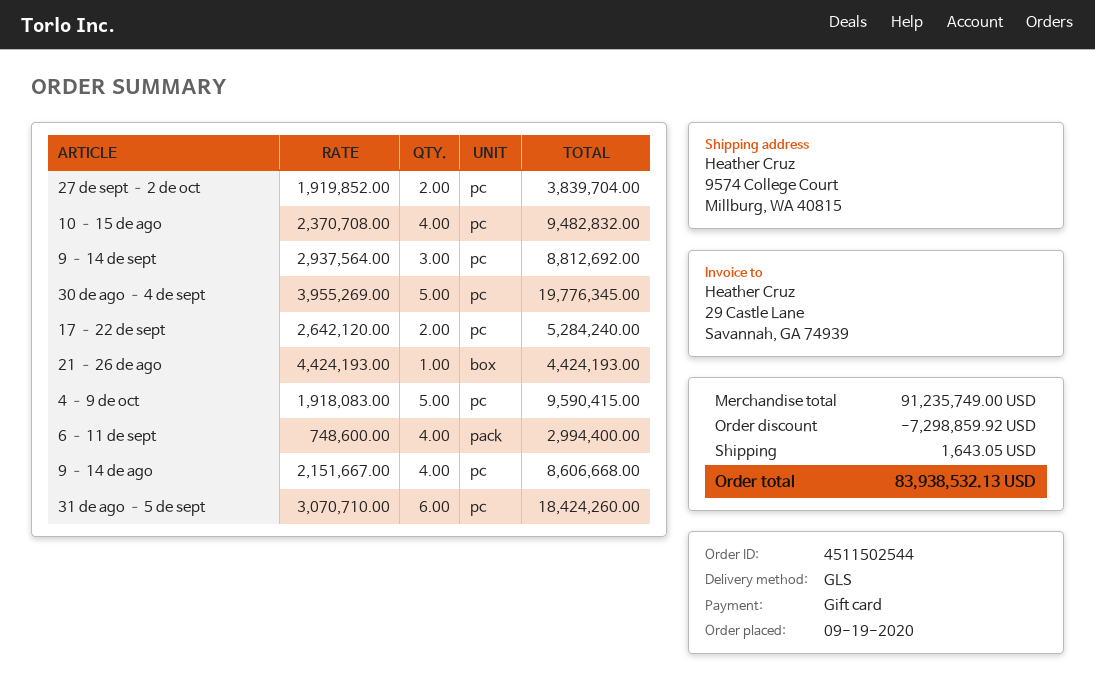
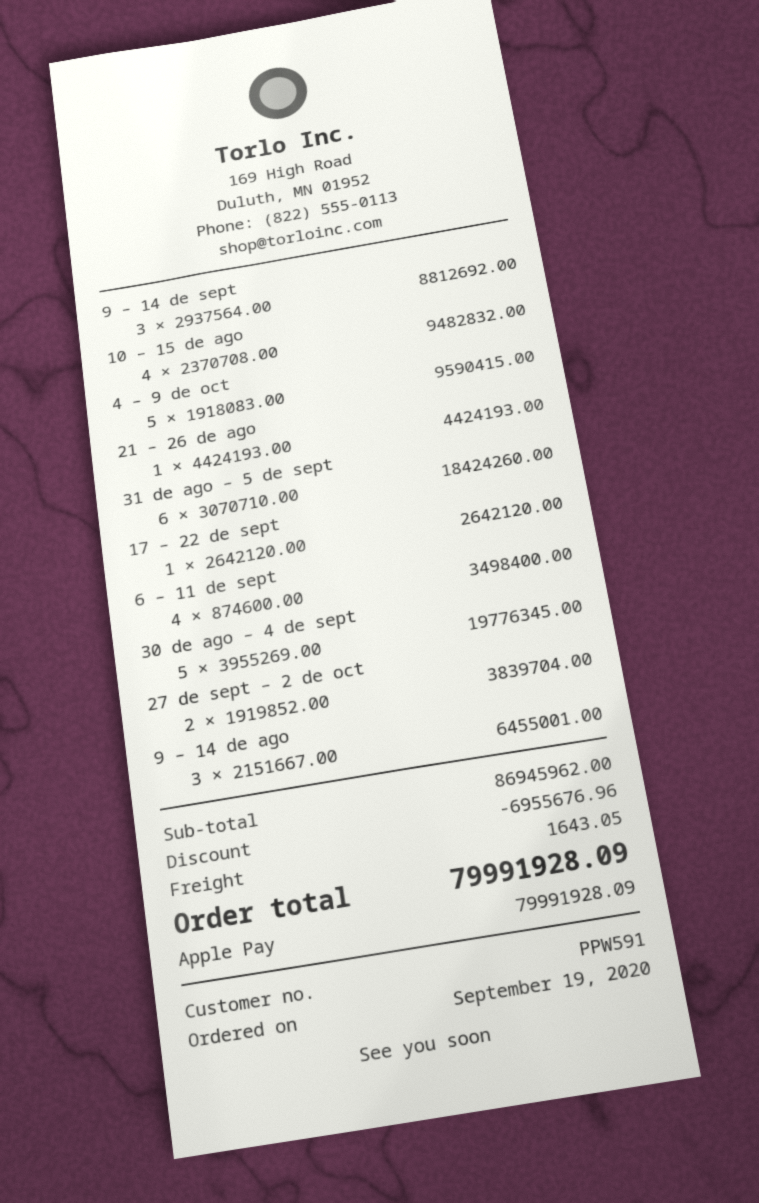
payment method: gift card -> Apple Pay
17 – 22 de sept: 2 x 2642120.00 = 5284240.00 -> 1 x 2642120.00 = 2642120.00
6 – 11 de sept: 4 x 748600.00 = 2994400.00 -> 4 x 874600.00 = 3498400.00
9 – 14 de ago: 4 x 2151667.00 = 8606668.00 -> 3 x 2151667.00 = 6455001.00
subtotal: 91235749.00 -> 86945962.00
discount: 7298859.92 -> 6955676.96
total: 83938532.13 -> 79991928.09

